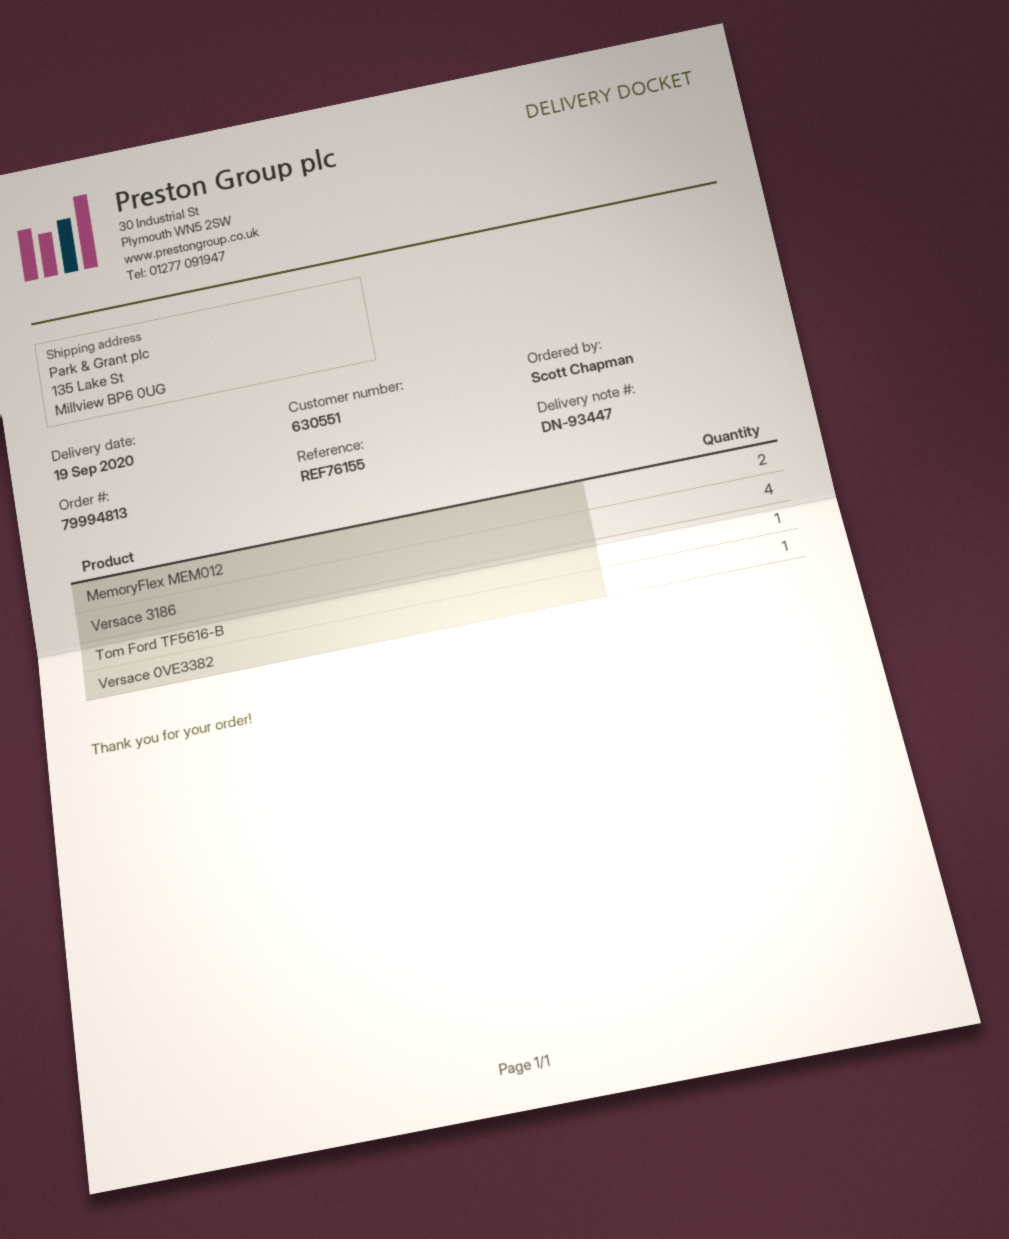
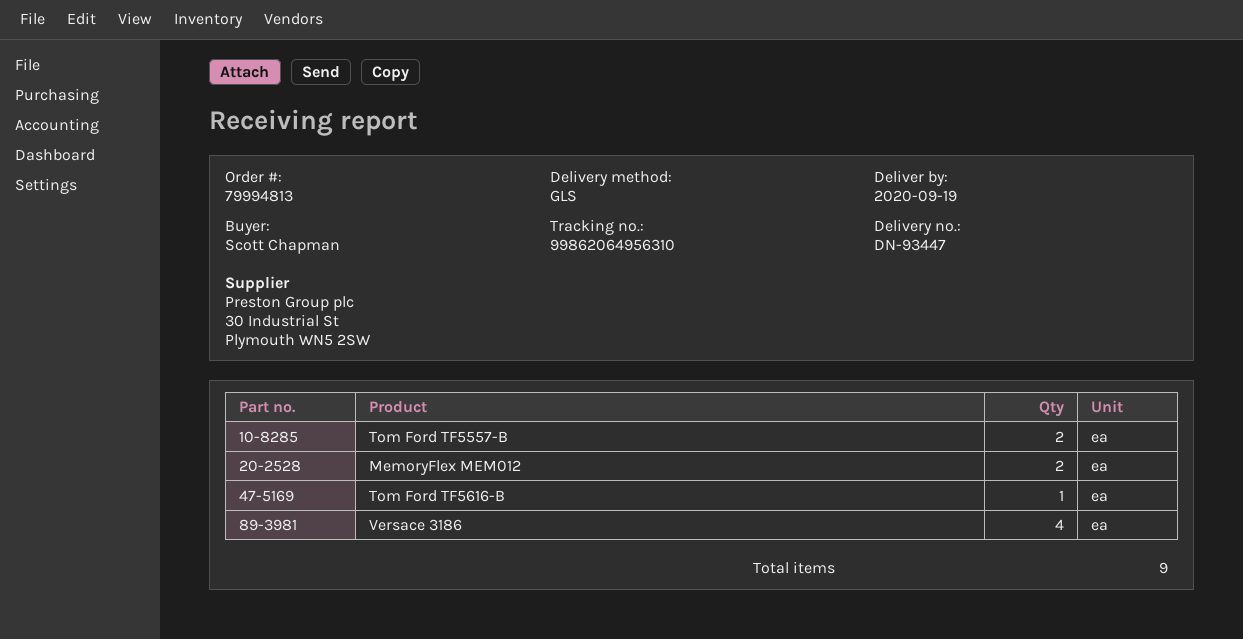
Versace 0VE3382: 1 -> none
Tom Ford TF5557-B: none -> 2

